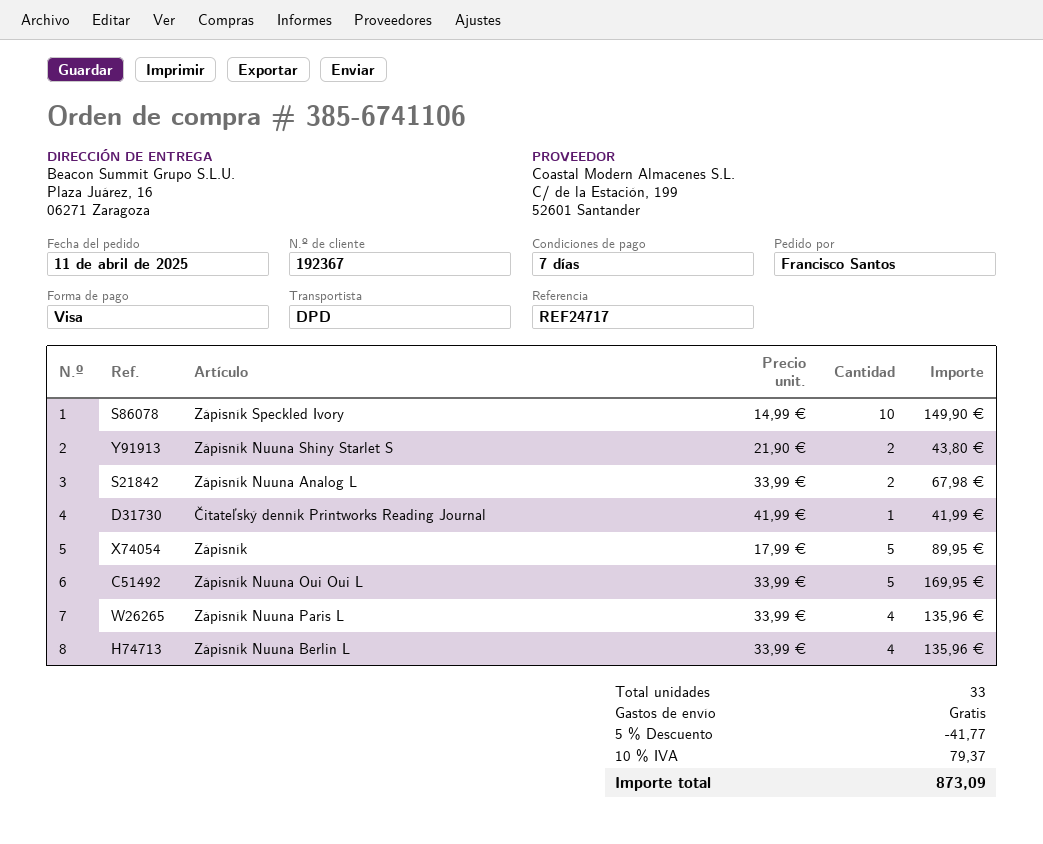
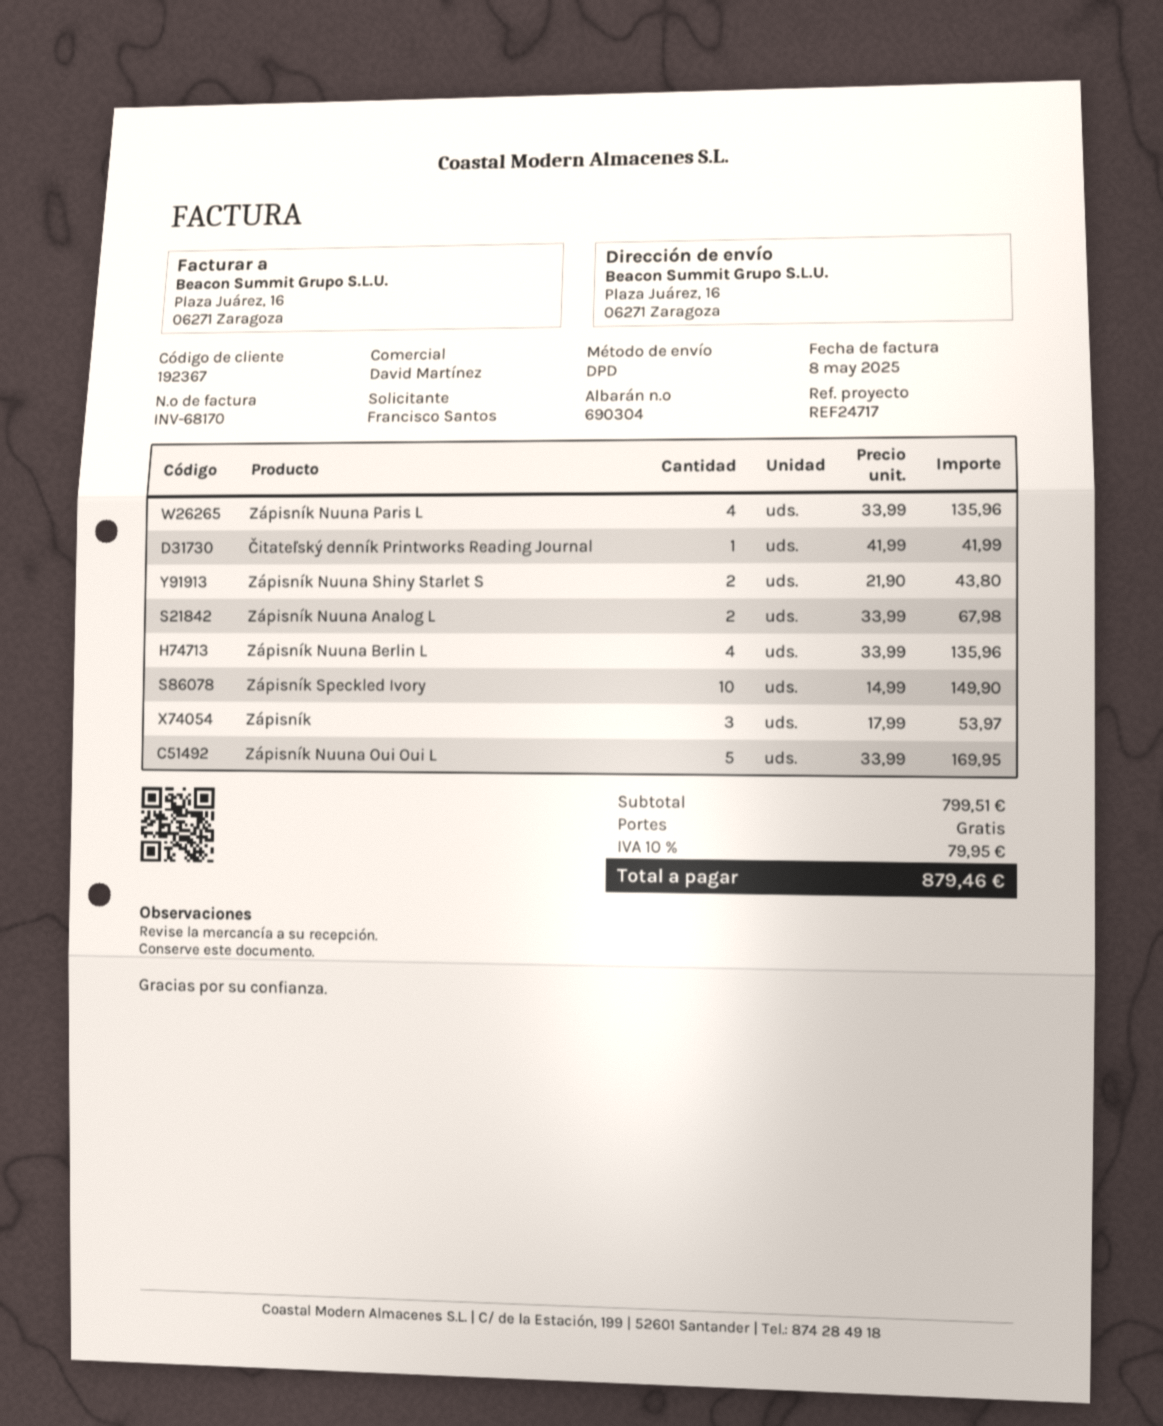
Zápisník: 5 x 17.99 = 89.95 -> 3 x 17.99 = 53.97
discount: 5% = 41.77 -> none
tax: 10% = 79.37 -> 10% = 79.95
total: 873.09 -> 879.46

